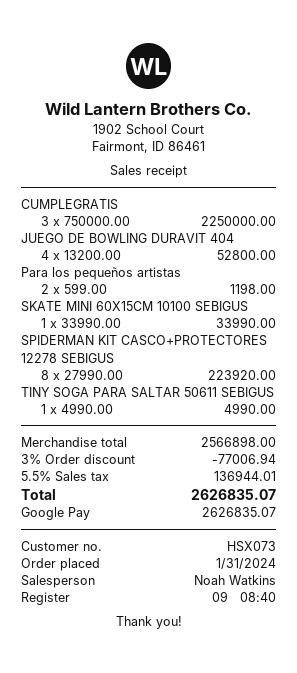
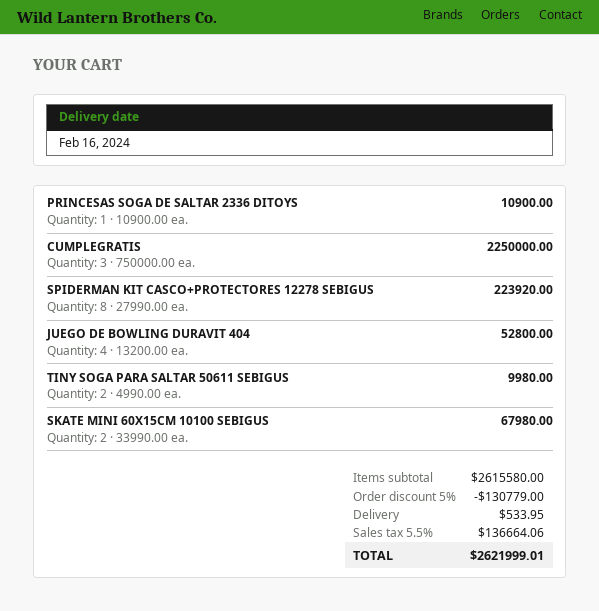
Para los pequeños artistas: 2 x 599.00 = 1198.00 -> none
SKATE MINI 60X15CM 10100 SEBIGUS: 1 x 33990.00 = 33990.00 -> 2 x 33990.00 = 67980.00
TINY SOGA PARA SALTAR 50611 SEBIGUS: 1 x 4990.00 = 4990.00 -> 2 x 4990.00 = 9980.00
PRINCESAS SOGA DE SALTAR 2336 DITOYS: none -> 1 x 10900.00 = 10900.00
subtotal: 2566898.00 -> 2615580.00
discount: 3% = 77006.94 -> 5% = 130779.00
shipping: none -> 533.95
tax: 5.5% = 136944.01 -> 5.5% = 136664.06
total: 2626835.07 -> 2621999.01

